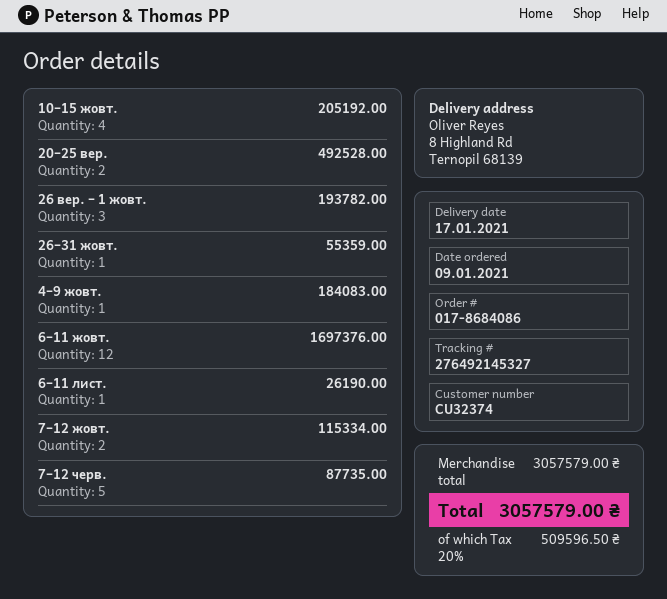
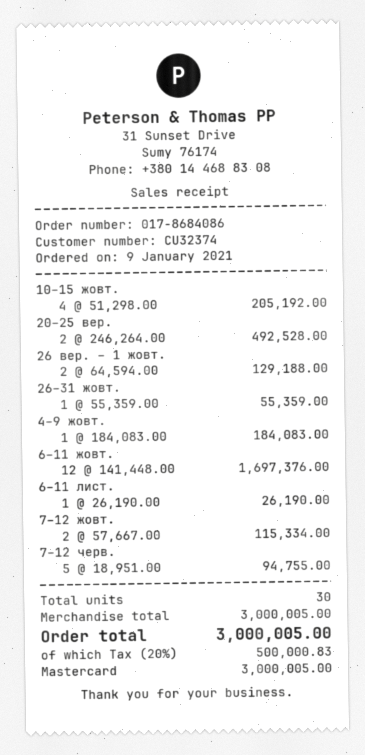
26 вер. – 1 жовт.: 3 for 193782.00 -> 2 for 129188.00
7–12 черв.: 5 for 87735.00 -> 5 for 94755.00
subtotal: 3057579.00 -> 3000005.00
tax: 20% = 509596.50 -> 20% = 500000.83
total: 3057579.00 -> 3000005.00

